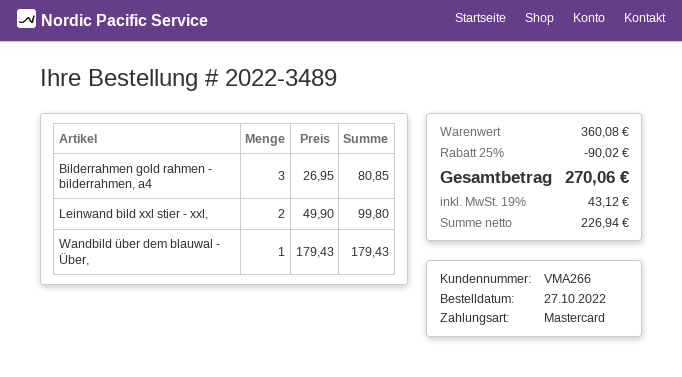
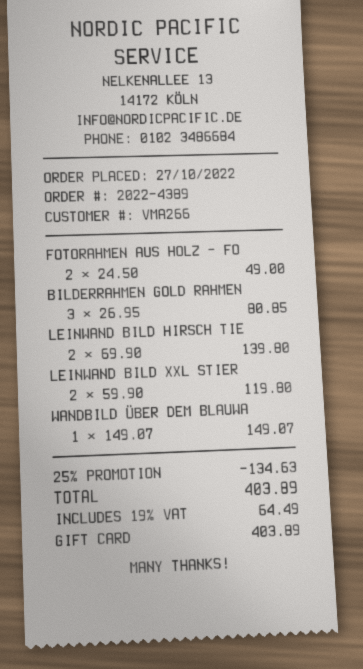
order number: 2022-3489 -> 2022-4389
payment method: Mastercard -> gift card
Leinwand bild xxl stier - xxl,: 2 x 49.90 = 99.80 -> 2 x 59.90 = 119.80
Wandbild über dem blauwal - Über,: 1 x 179.43 = 179.43 -> 1 x 149.07 = 149.07
FOTORAHMEN AUS HOLZ - FO: none -> 2 x 24.50 = 49.00
LEINWAND BILD HIRSCH TIE: none -> 2 x 69.90 = 139.80
discount: 25% = 90.02 -> 25% = 134.63
tax: 19% = 43.12 -> 19% = 64.49
total: 270.06 -> 403.89

